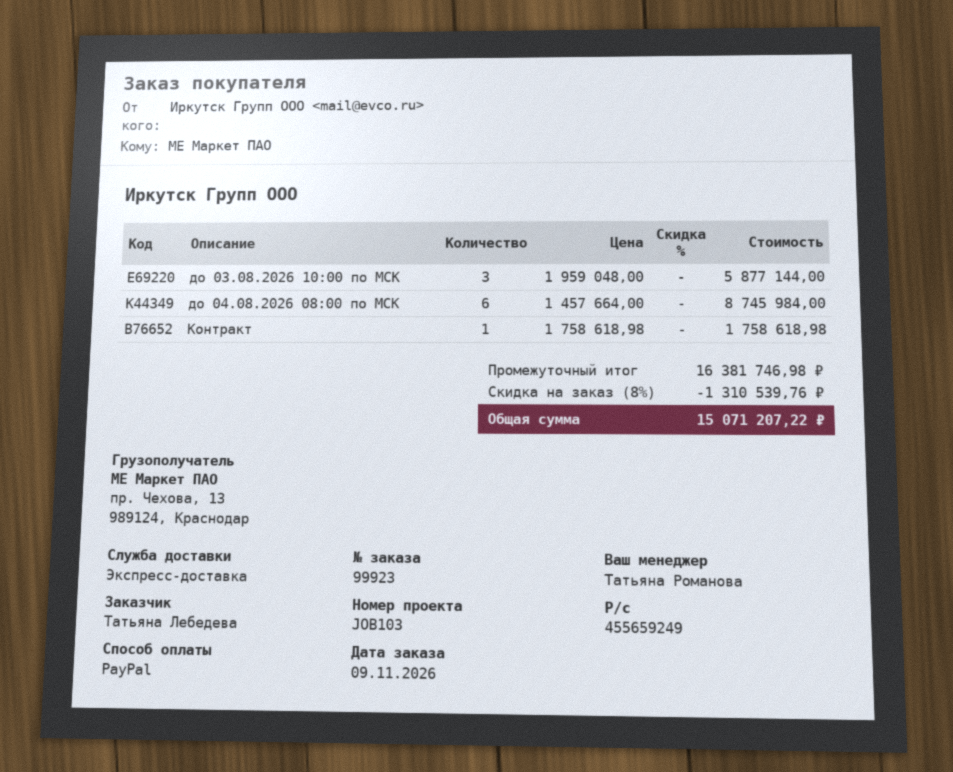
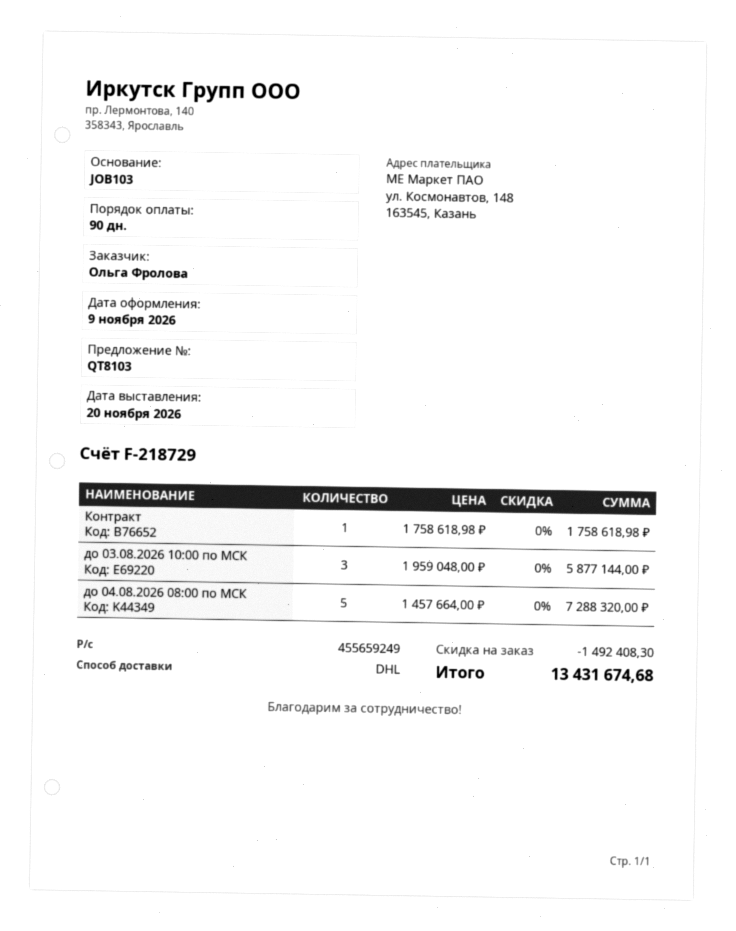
ordered by: Татьяна Лебедева -> Ольга Фролова
shipping method: express -> DHL
до 04.08.2026 08:00 по МСК: 6 x 1457664.00 = 8745984.00 -> 5 x 1457664.00 = 7288320.00
discount: 1310539.76 -> 1492408.30
total: 15071207.22 -> 13431674.68

